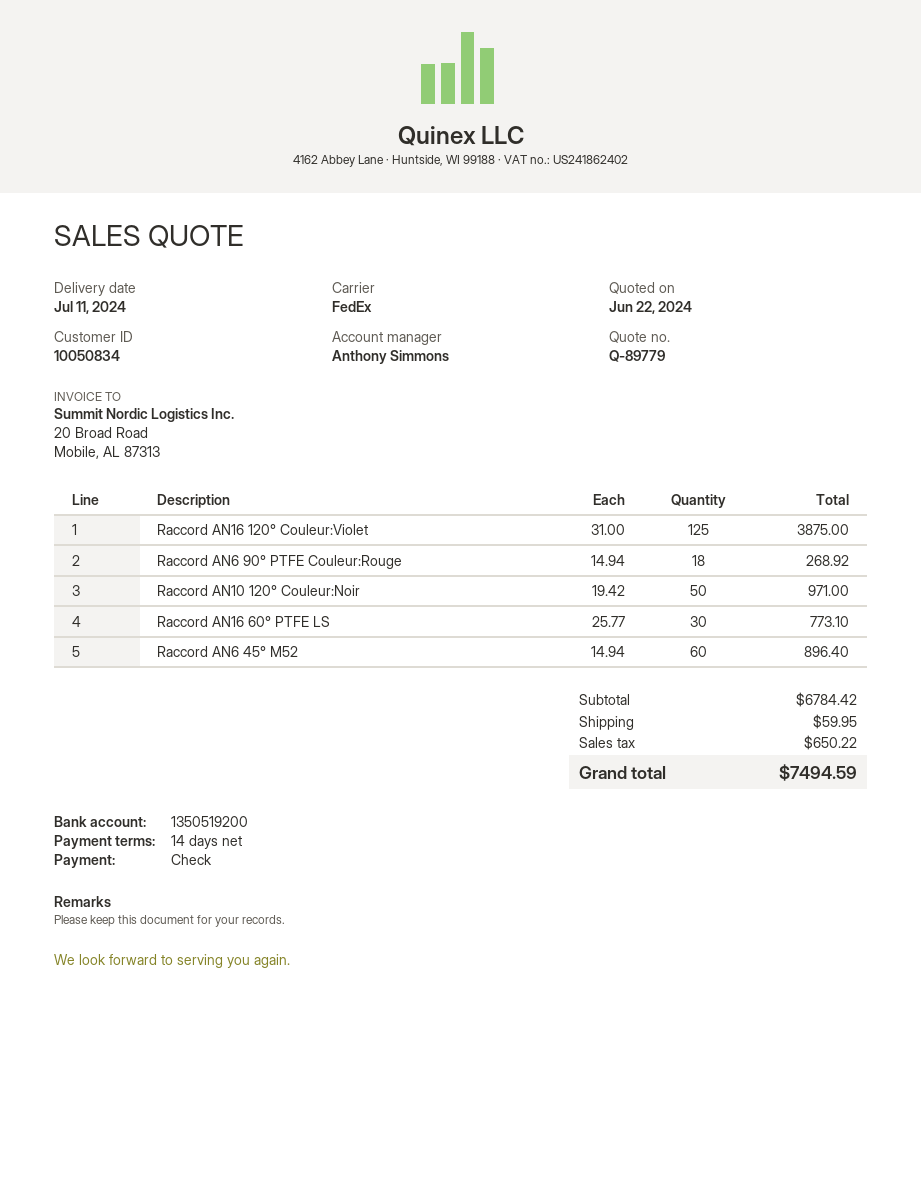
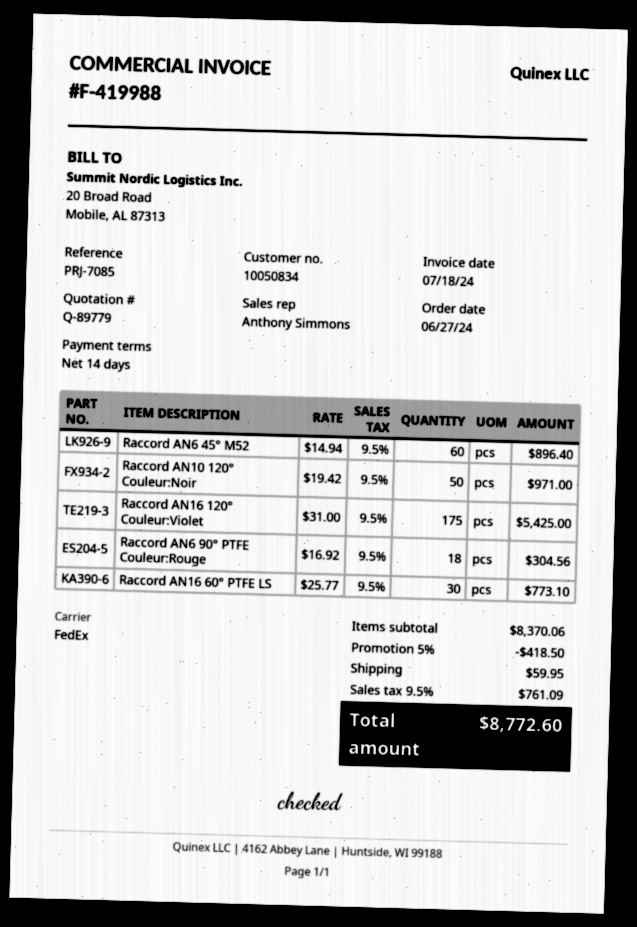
Raccord AN16 120° Couleur:Violet: 125 x 31.00 = 3875.00 -> 175 x 31.00 = 5425.00
Raccord AN6 90° PTFE Couleur:Rouge: 18 x 14.94 = 268.92 -> 18 x 16.92 = 304.56
subtotal: 6784.42 -> 8370.06
discount: none -> 5% = 418.50
tax: 650.22 -> 761.09
total: 7494.59 -> 8772.60

